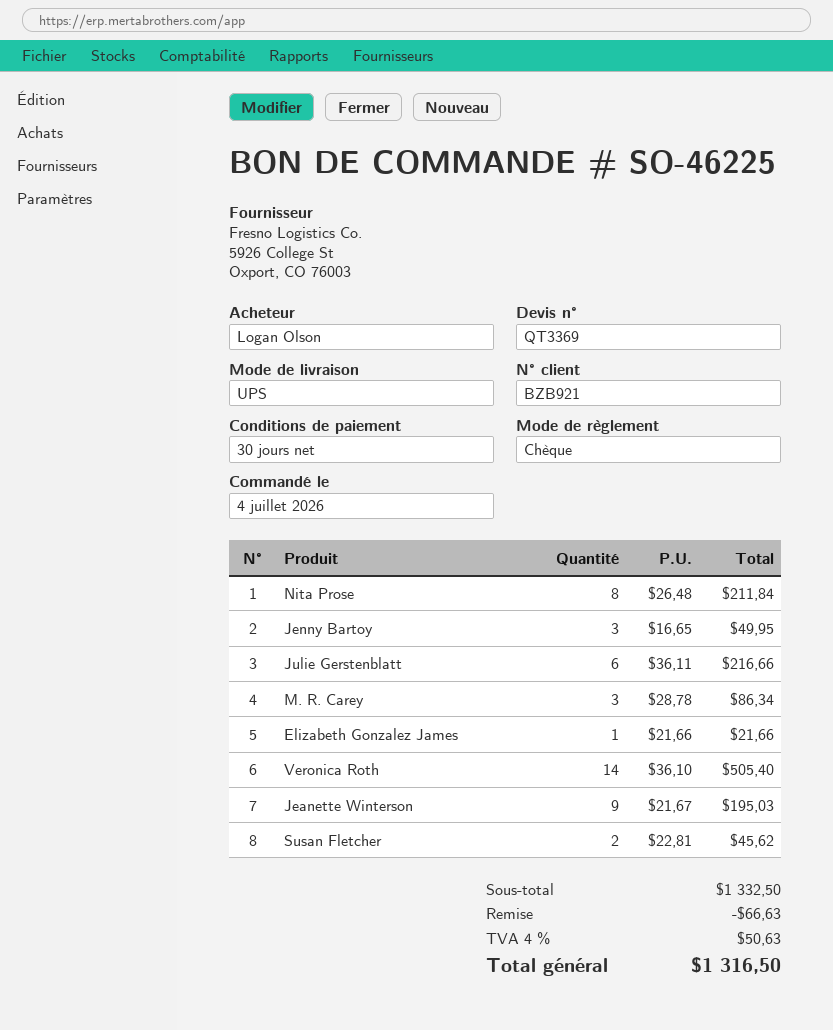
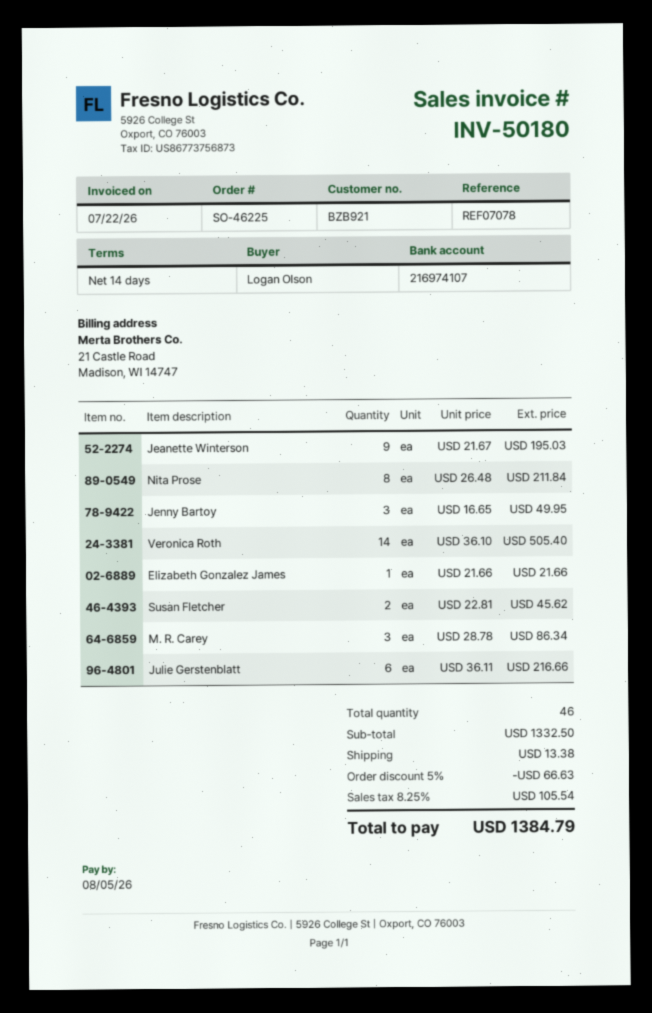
payment terms: 30 days -> 14 days
shipping: none -> 13.38
tax: 4% = 50.63 -> 8.25% = 105.54
total: 1316.50 -> 1384.79

